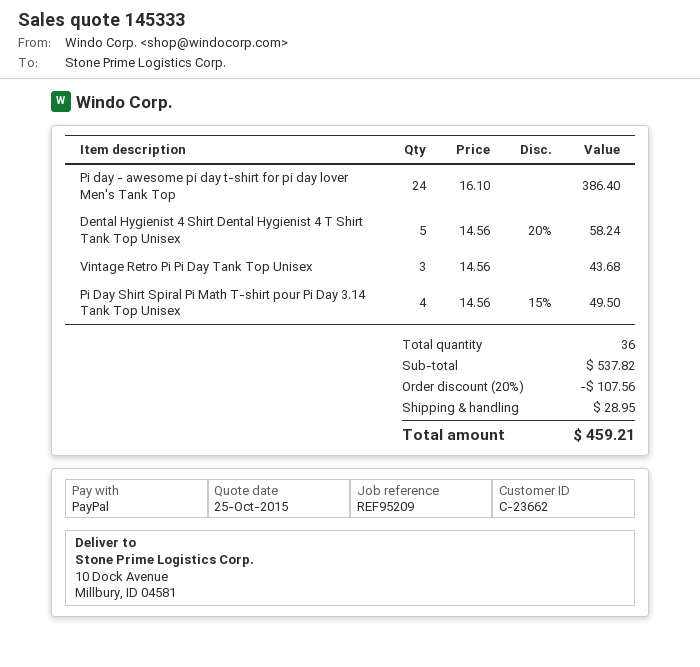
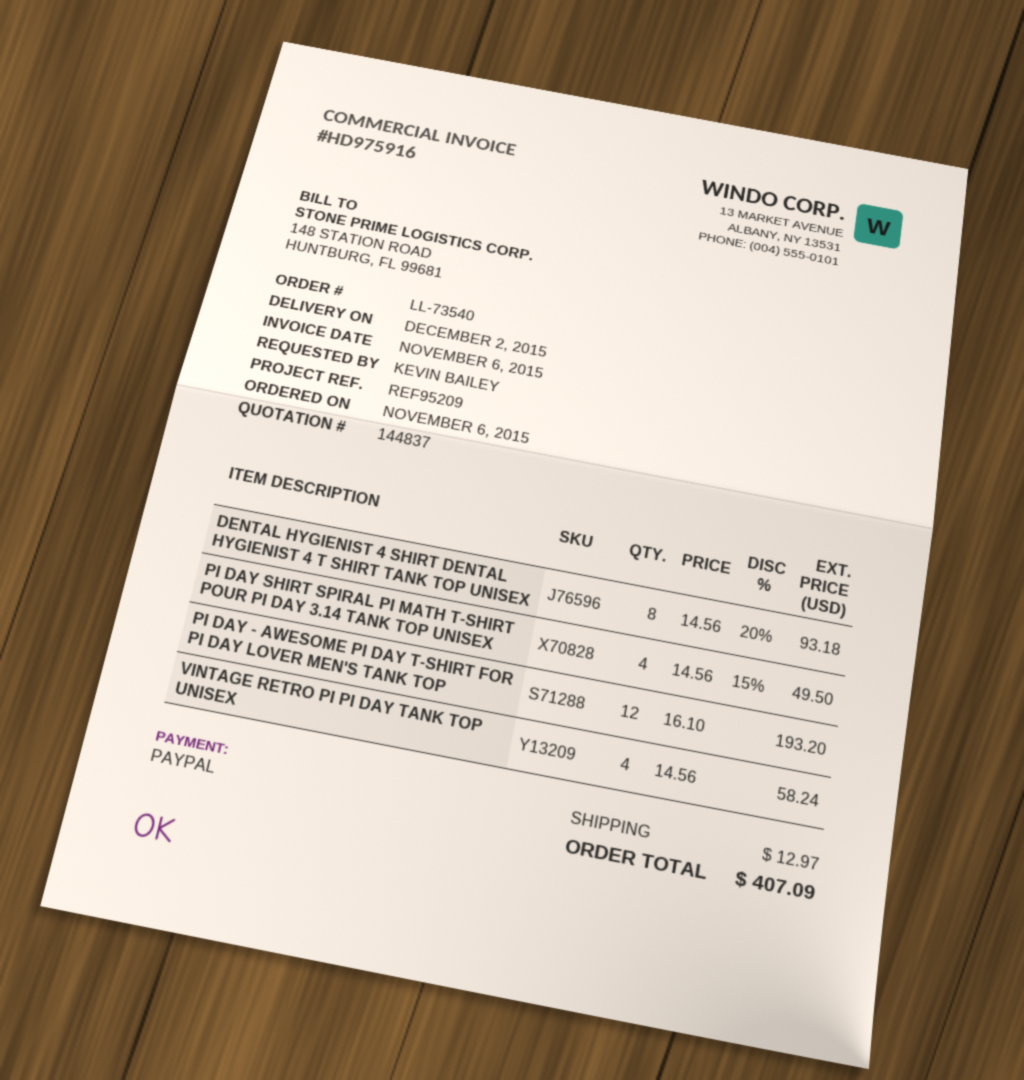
quote number: 145333 -> 144837
Pi day - awesome pi day t-shirt for pi day lover Men's Tank Top: 24 x 16.10 = 386.40 -> 12 x 16.10 = 193.20
Dental Hygienist 4 Shirt Dental Hygienist 4 T Shirt Tank Top Unisex: 5 x 14.56 - 20% = 58.24 -> 8 x 14.56 - 20% = 93.18
Vintage Retro Pi Pi Day Tank Top Unisex: 3 x 14.56 = 43.68 -> 4 x 14.56 = 58.24
discount: 20% = 107.56 -> none
shipping: 28.95 -> 12.97
total: 459.21 -> 407.09

